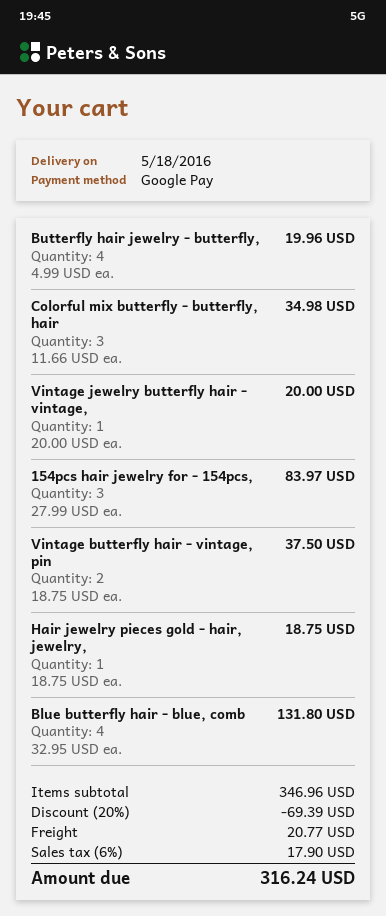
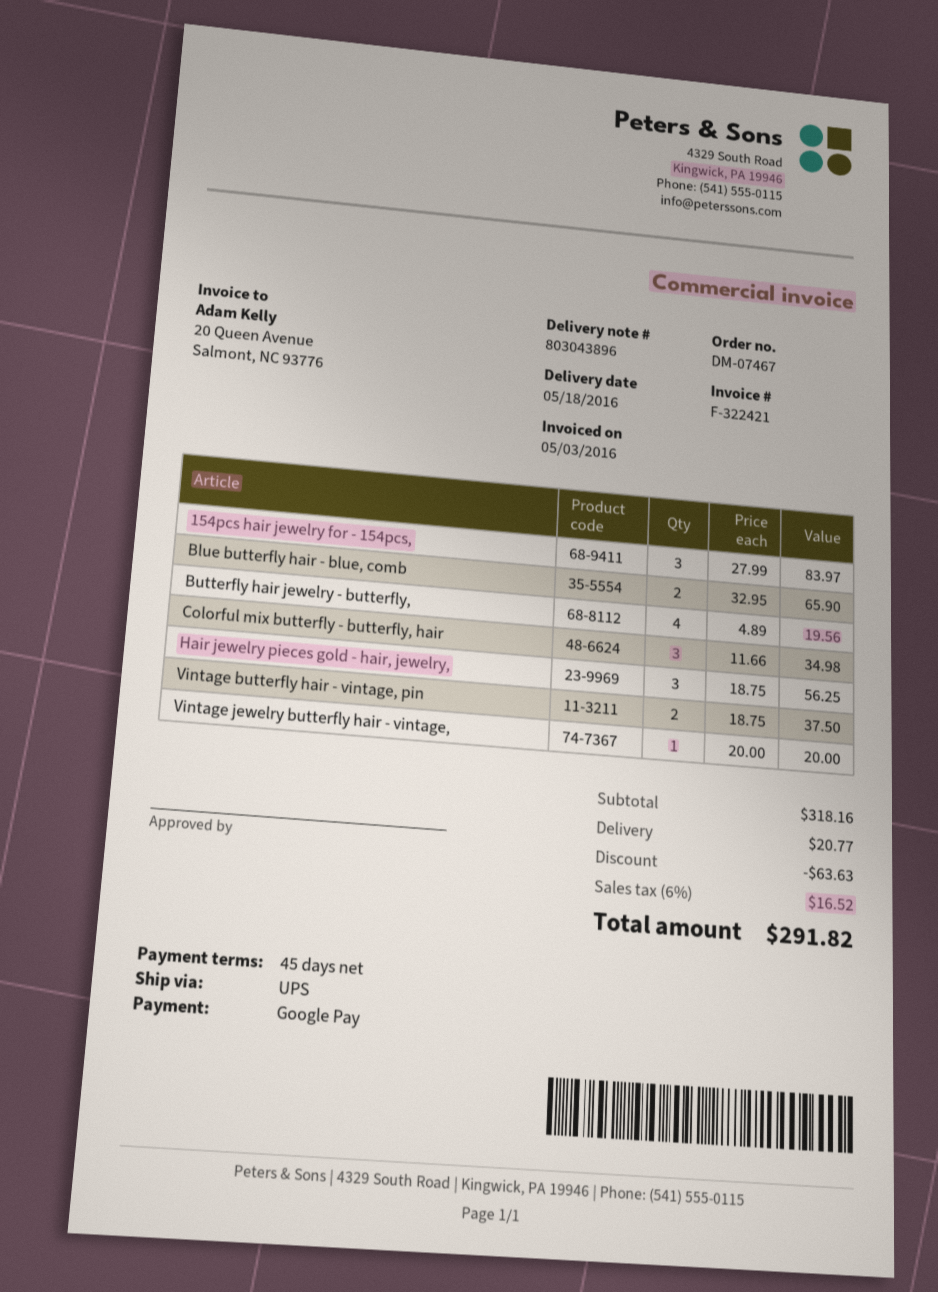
Butterfly hair jewelry - butterfly,: 4 x 4.99 = 19.96 -> 4 x 4.89 = 19.56
Hair jewelry pieces gold - hair, jewelry,: 1 x 18.75 = 18.75 -> 3 x 18.75 = 56.25
Blue butterfly hair - blue, comb: 4 x 32.95 = 131.80 -> 2 x 32.95 = 65.90
subtotal: 346.96 -> 318.16
discount: 69.39 -> 63.63
tax: 6% = 17.90 -> 6% = 16.52
total: 316.24 -> 291.82

